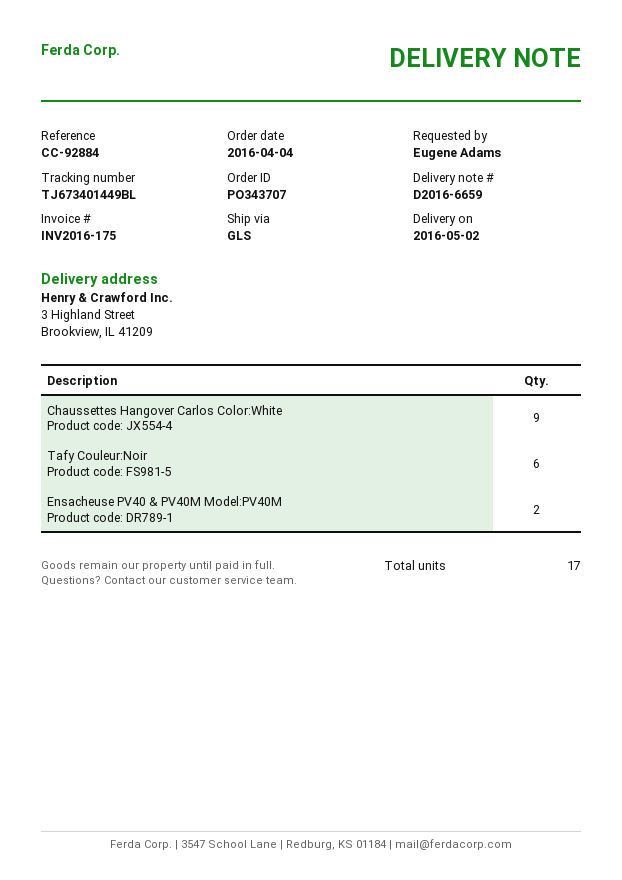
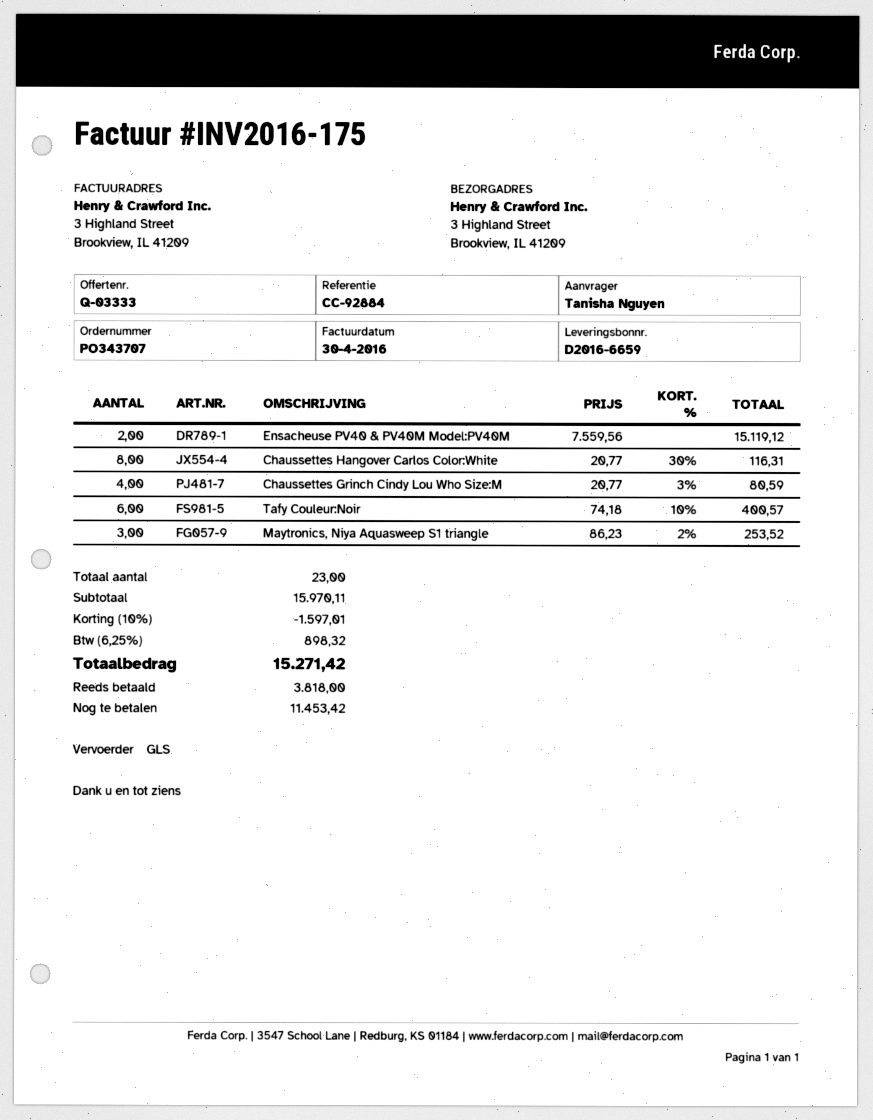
ordered by: Eugene Adams -> Tanisha Nguyen
Chaussettes Hangover Carlos Color:White: 9 -> 8
Chaussettes Grinch Cindy Lou Who Size:M: none -> 4
Maytronics, Niya Aquasweep S1 triangle: none -> 3
total quantity: 17 -> 23

